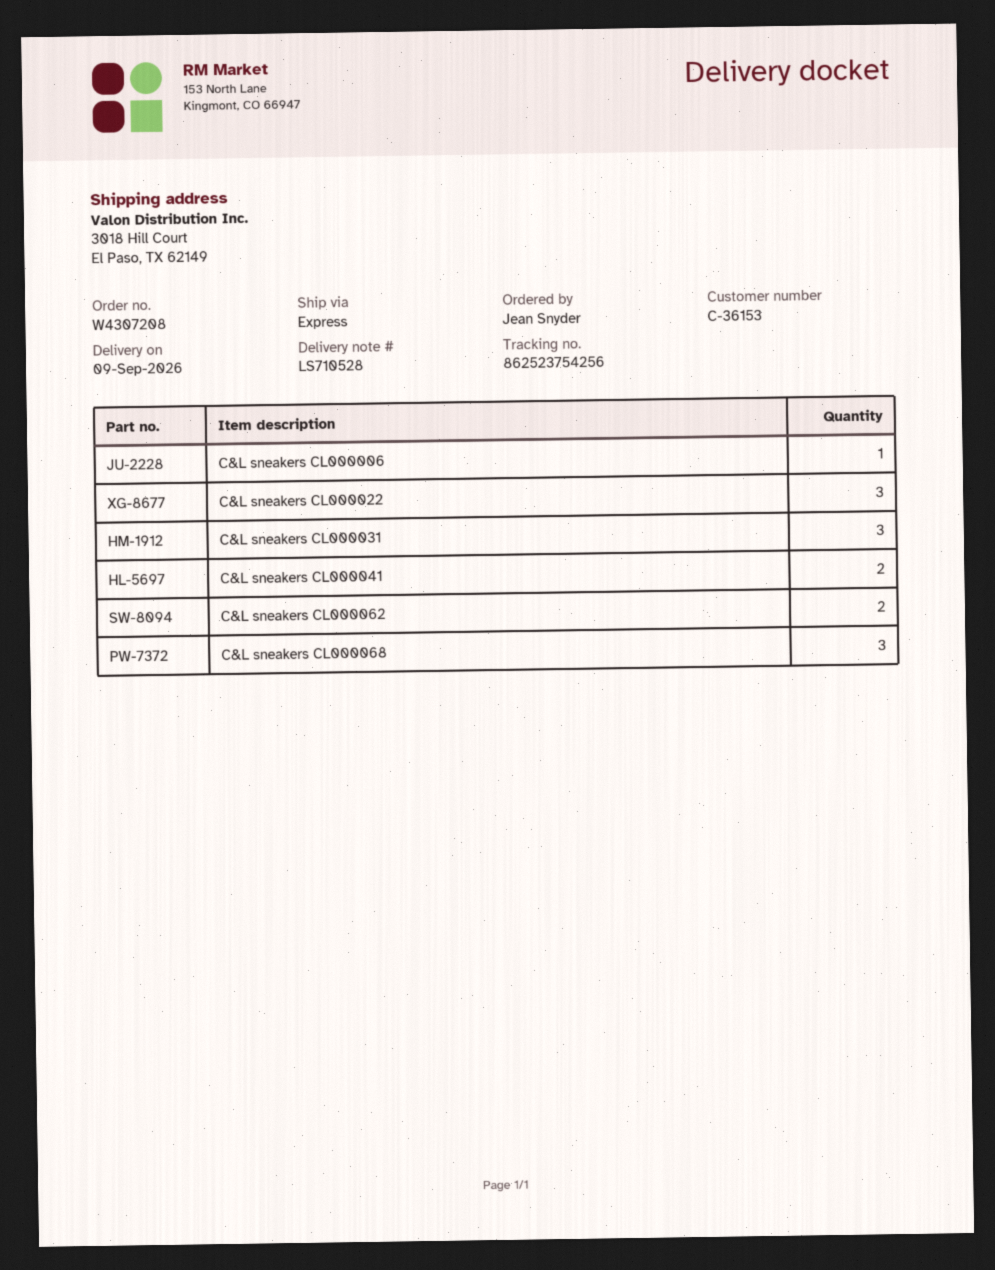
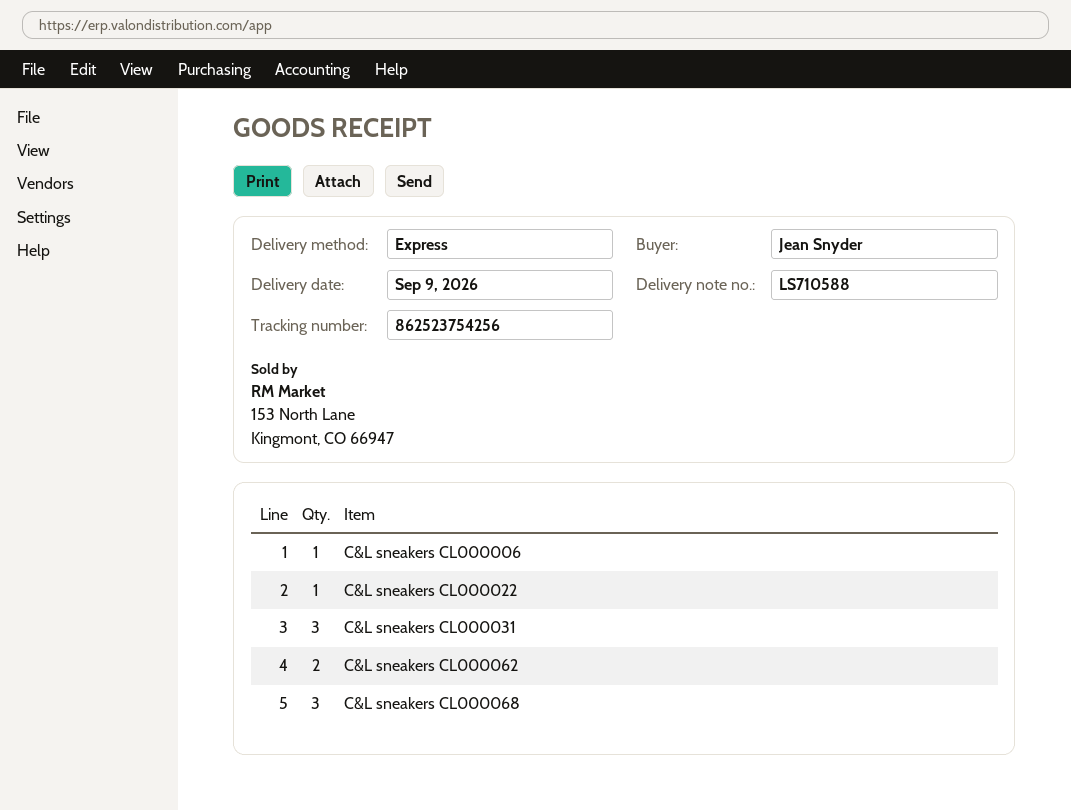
delivery note number: LS710528 -> LS710588
C&L sneakers CL000022: 3 -> 1
C&L sneakers CL000041: 2 -> none

